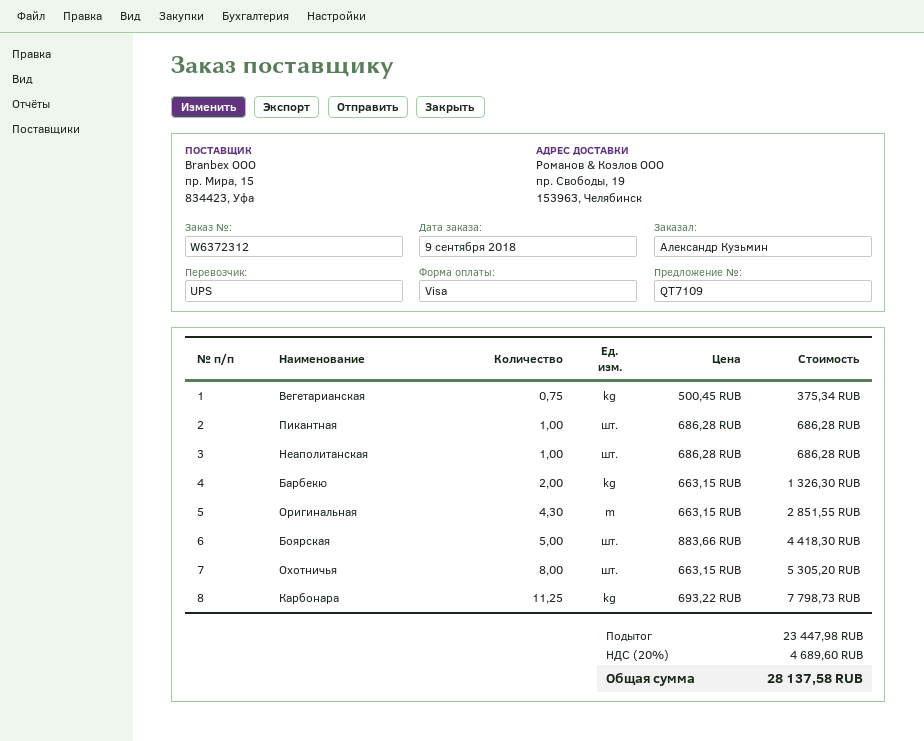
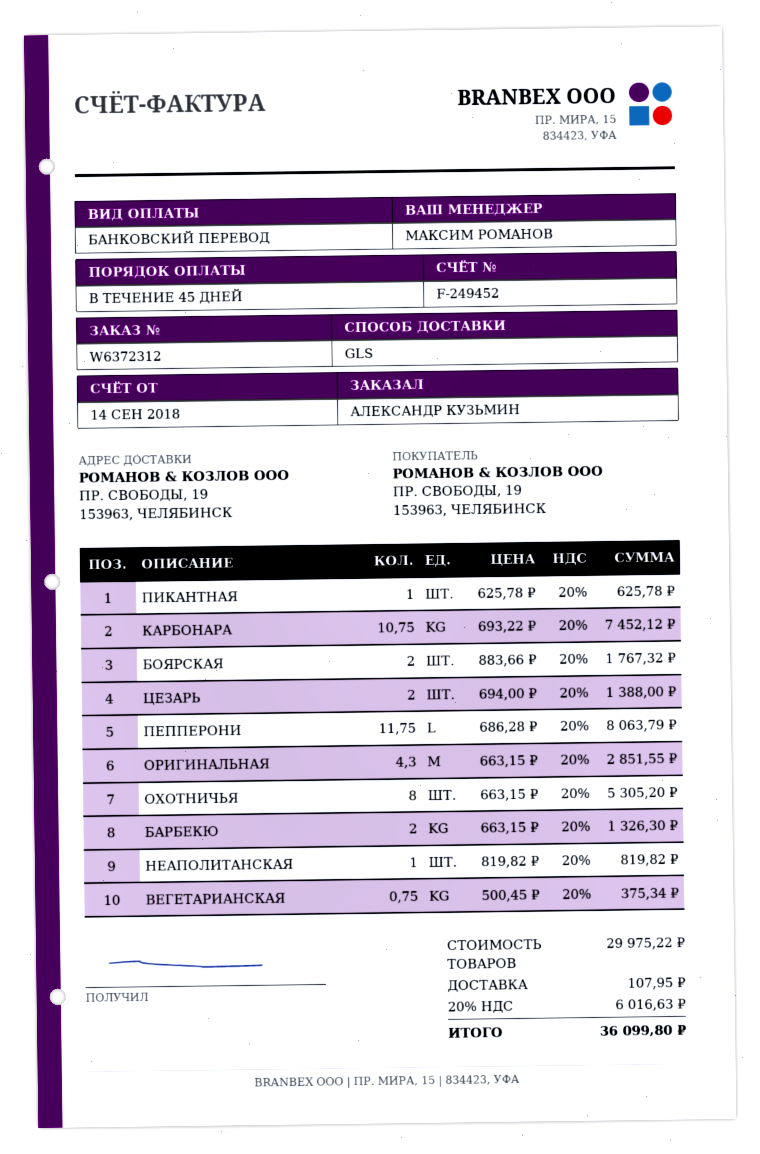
payment method: Visa -> bank transfer
shipping method: UPS -> GLS
Пикантная: 1 x 686.28 = 686.28 -> 1 x 625.78 = 625.78
Неаполитанская: 1 x 686.28 = 686.28 -> 1 x 819.82 = 819.82
Боярская: 5 x 883.66 = 4418.30 -> 2 x 883.66 = 1767.32
Карбонара: 11.25 x 693.22 = 7798.73 -> 10.75 x 693.22 = 7452.12
ЦЕЗАРЬ: none -> 2 x 694.00 = 1388.00
ПЕППЕРОНИ: none -> 11.75 x 686.28 = 8063.79
subtotal: 23447.98 -> 29975.22
shipping: none -> 107.95
tax: 20% = 4689.60 -> 20% = 6016.63
total: 28137.58 -> 36099.80

